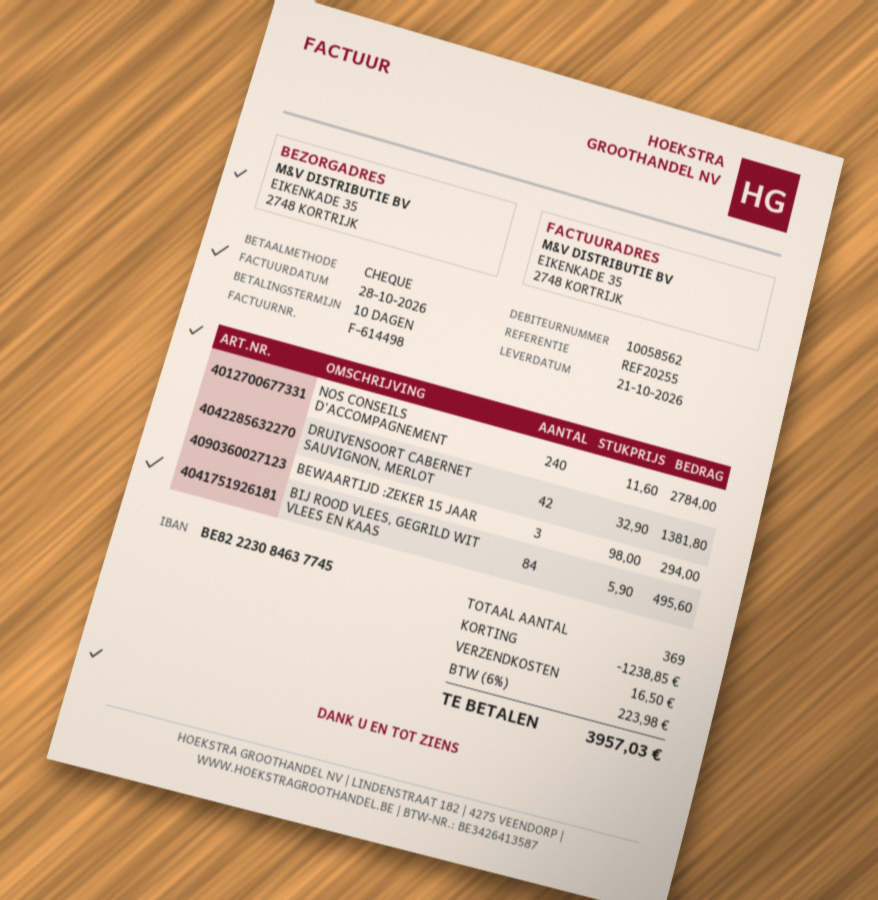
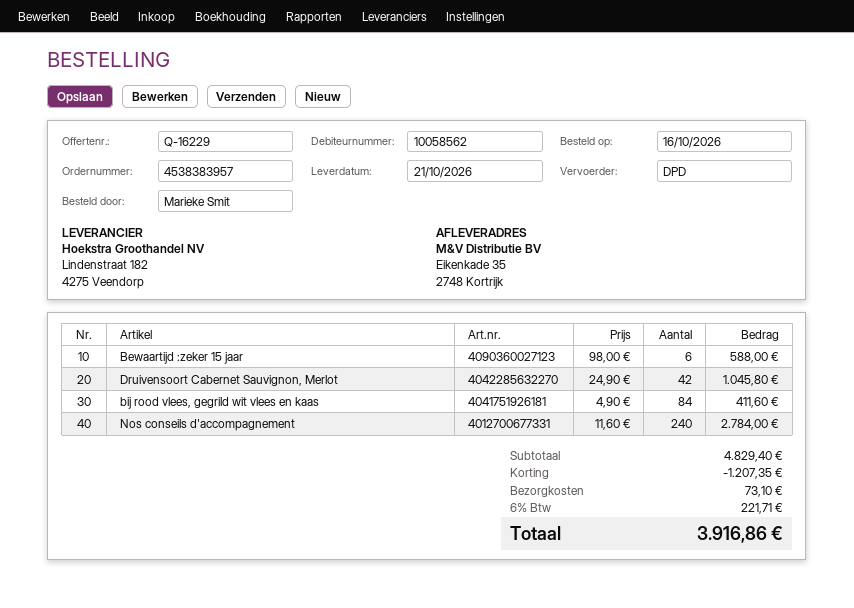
DRUIVENSOORT CABERNET SAUVIGNON, MERLOT: 42 x 32.90 = 1381.80 -> 42 x 24.90 = 1045.80
BEWAARTIJD :ZEKER 15 JAAR: 3 x 98.00 = 294.00 -> 6 x 98.00 = 588.00
BIJ ROOD VLEES, GEGRILD WIT VLEES EN KAAS: 84 x 5.90 = 495.60 -> 84 x 4.90 = 411.60
discount: 1238.85 -> 1207.35
shipping: 16.50 -> 73.10
tax: 6% = 223.98 -> 6% = 221.71
total: 3957.03 -> 3916.86

